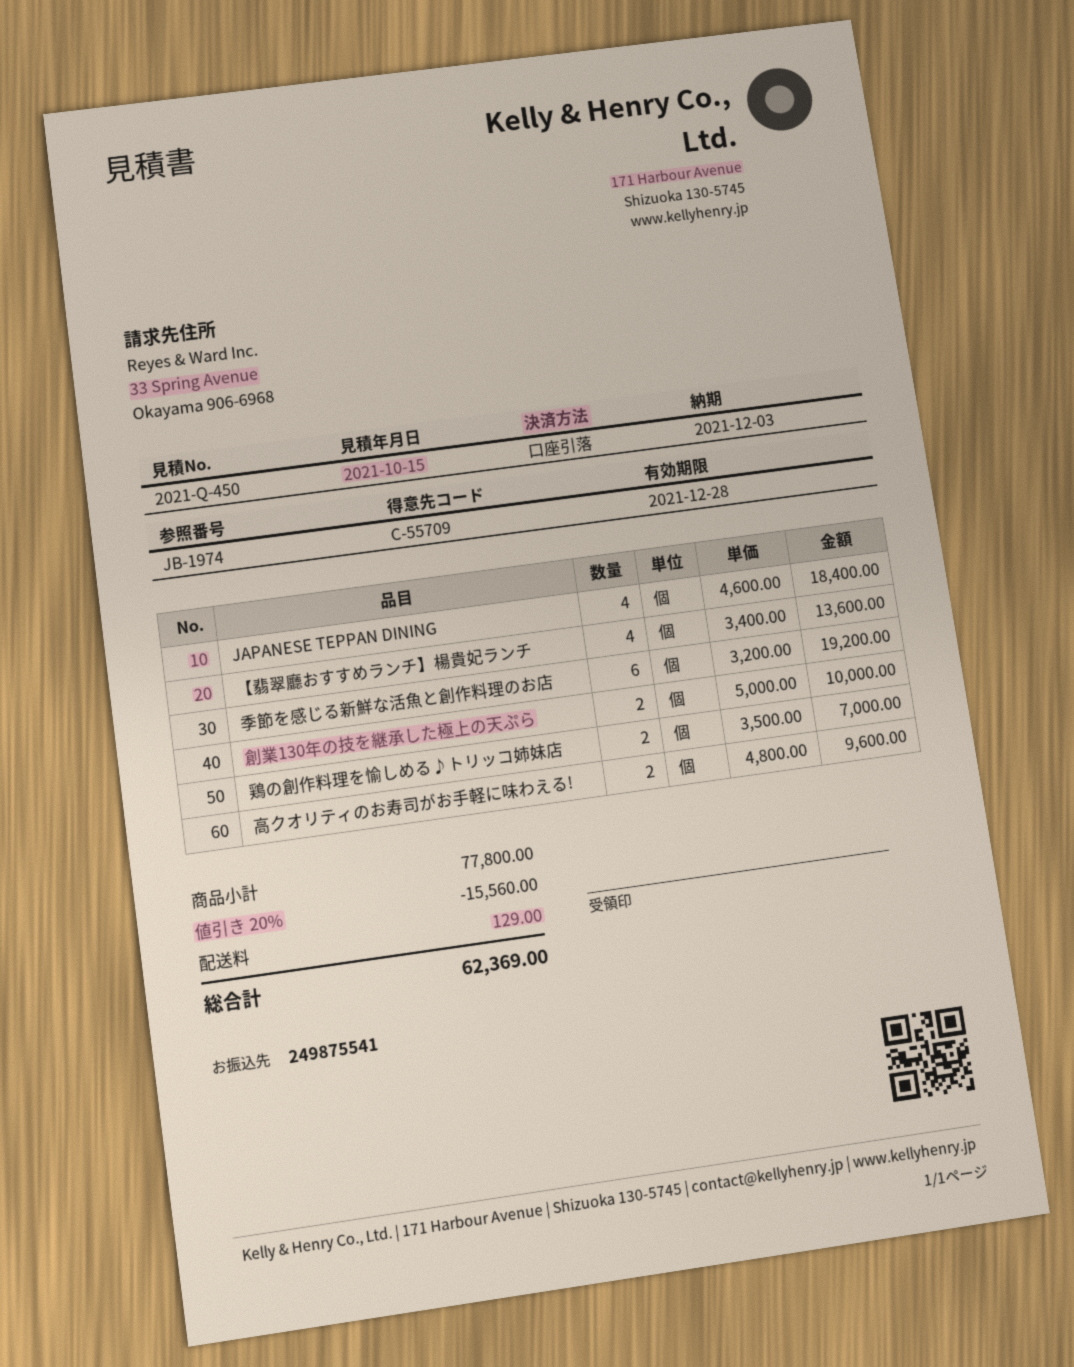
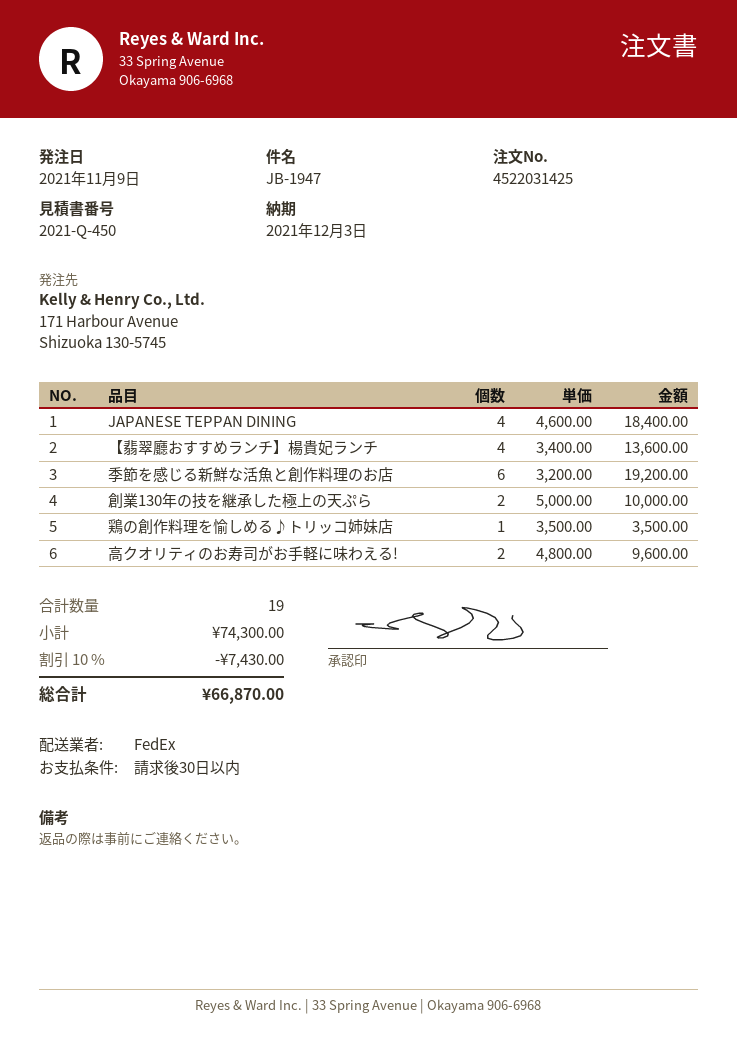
reference: JB-1974 -> JB-1947
鶏の創作料理を愉しめる♪トリッコ姉妹店: 2 x 3500.00 = 7000.00 -> 1 x 3500.00 = 3500.00
subtotal: 77800.00 -> 74300.00
discount: 20% = 15560.00 -> 10% = 7430.00
shipping: 129.00 -> none
total: 62369.00 -> 66870.00

